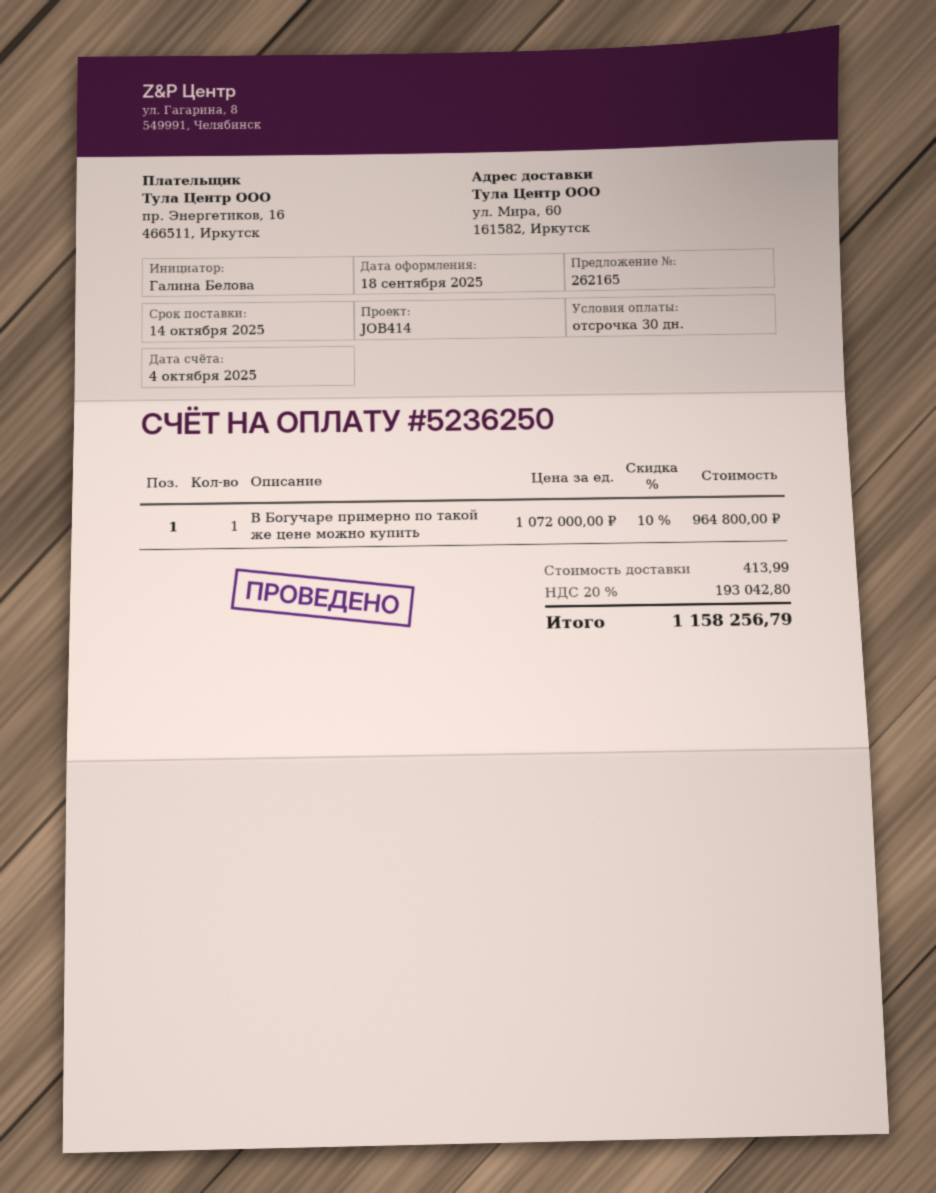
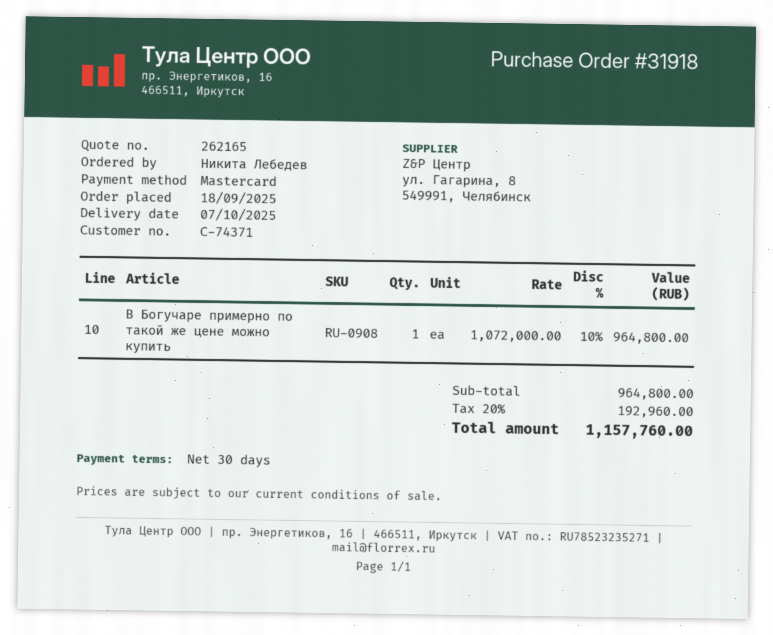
delivery date: 2025-10-14 -> 2025-10-07
ordered by: Галина Белова -> Никита Лебедев
shipping: 413.99 -> none
tax: 20% = 193042.80 -> 20% = 192960.00
total: 1158256.79 -> 1157760.00

